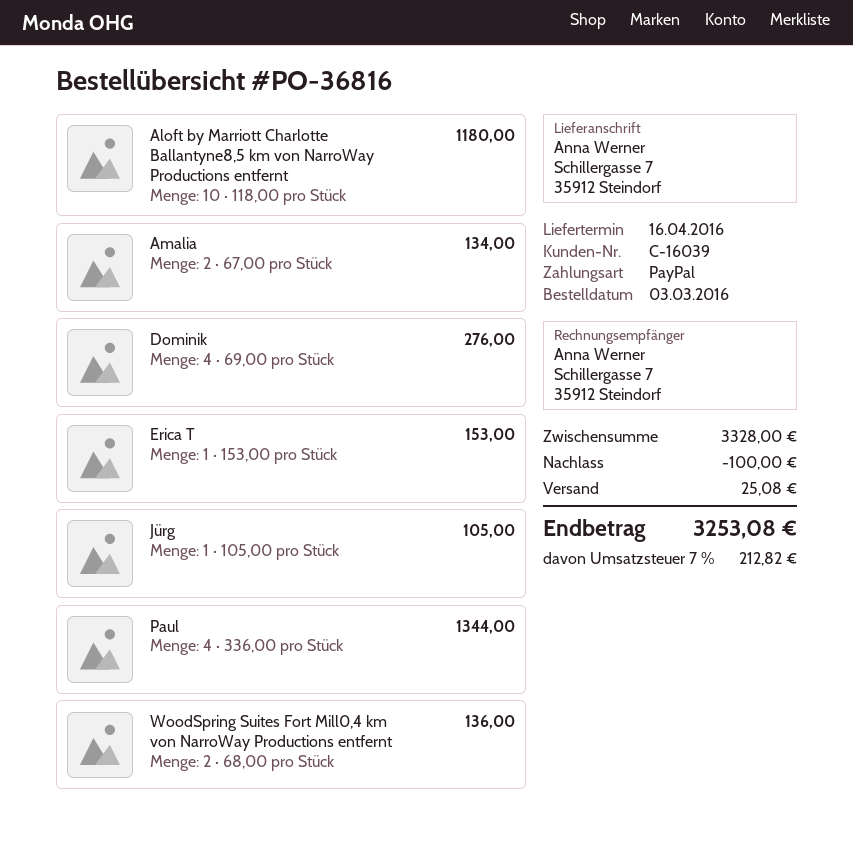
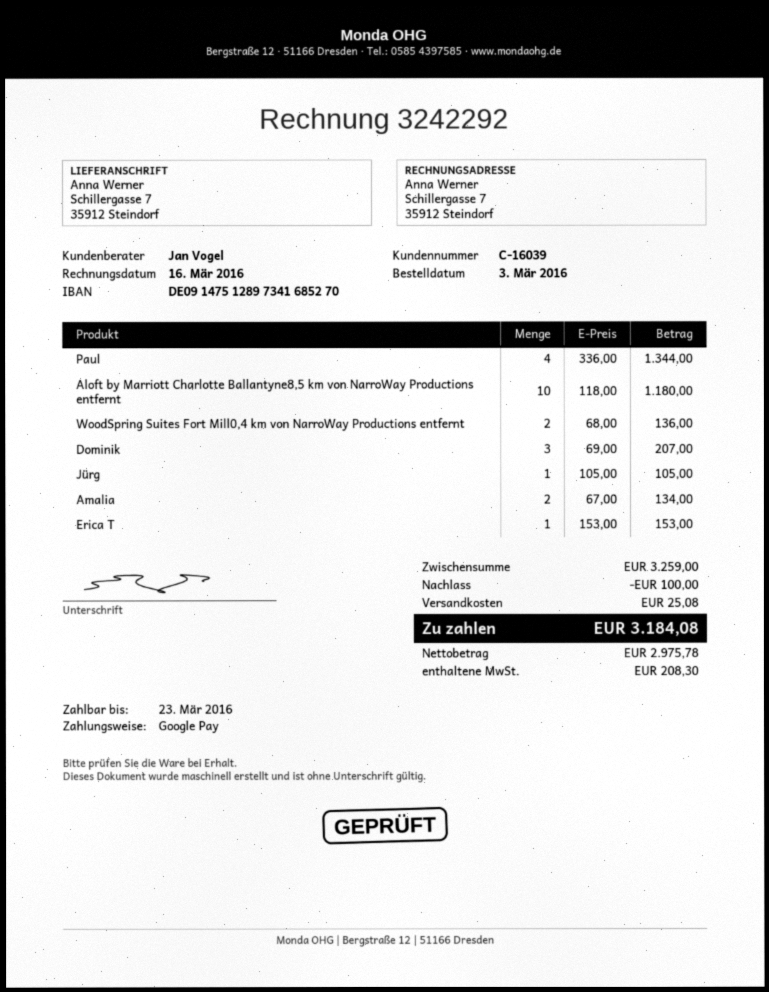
payment method: PayPal -> Google Pay
Dominik: 4 x 69.00 = 276.00 -> 3 x 69.00 = 207.00
subtotal: 3328.00 -> 3259.00
tax: 212.82 -> 208.30
total: 3253.08 -> 3184.08

